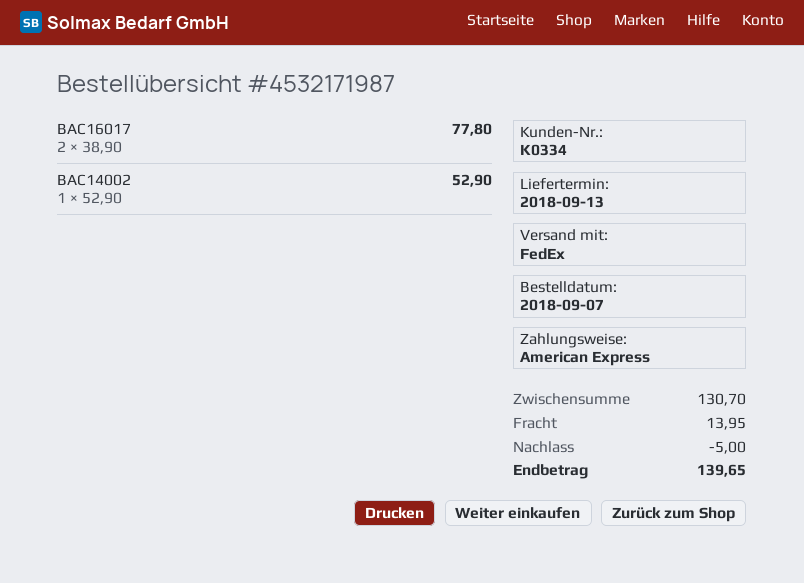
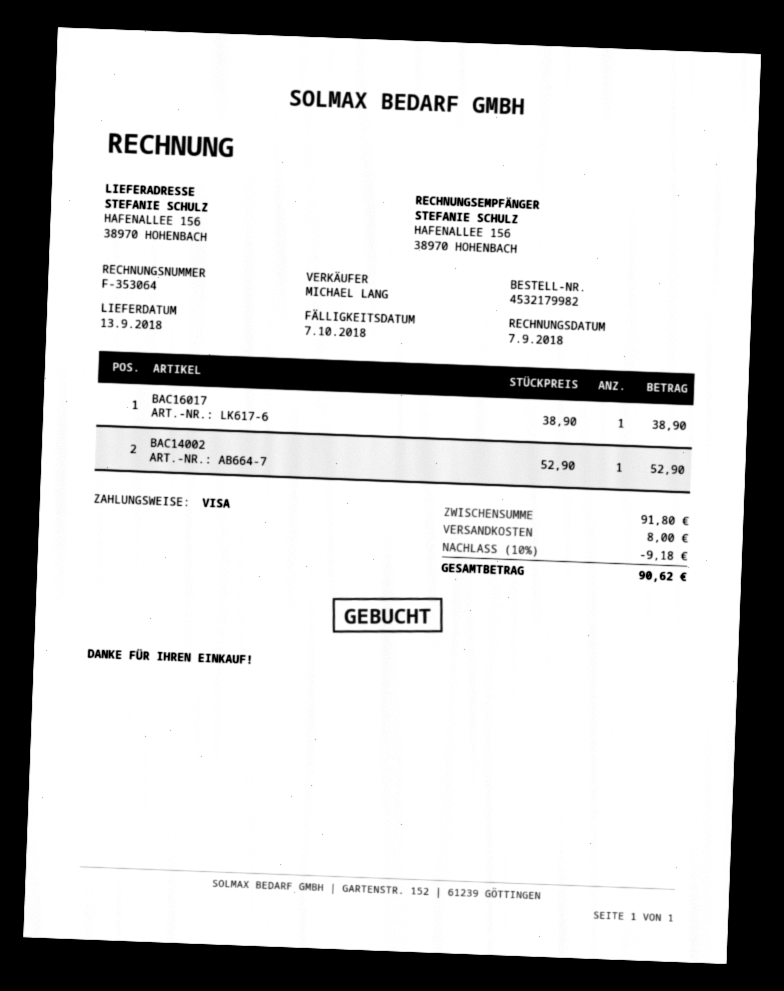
order number: 4532171987 -> 4532179982
payment method: American Express -> Visa
BAC16017: 2 x 38.90 = 77.80 -> 1 x 38.90 = 38.90
subtotal: 130.70 -> 91.80
discount: 5.00 -> 9.18
shipping: 13.95 -> 8.00
total: 139.65 -> 90.62

